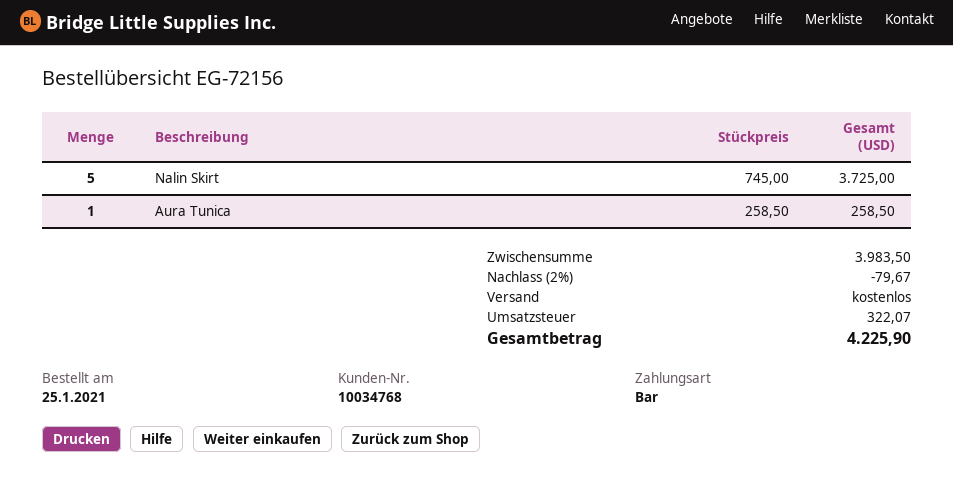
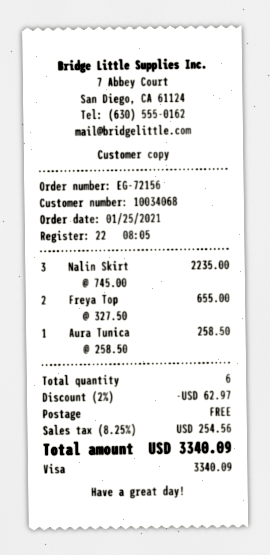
customer number: 10034768 -> 10034068
payment method: cash -> Visa
Nalin Skirt: 5 x 745.00 = 3725.00 -> 3 x 745.00 = 2235.00
Freya Top: none -> 2 x 327.50 = 655.00
discount: 2% = 79.67 -> 2% = 62.97
tax: 322.07 -> 254.56
total: 4225.90 -> 3340.09

